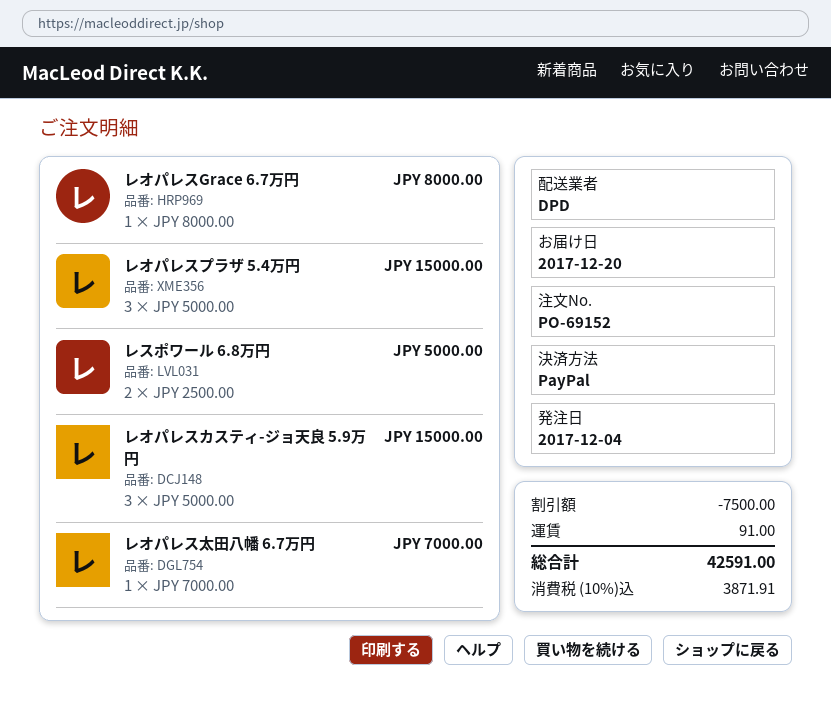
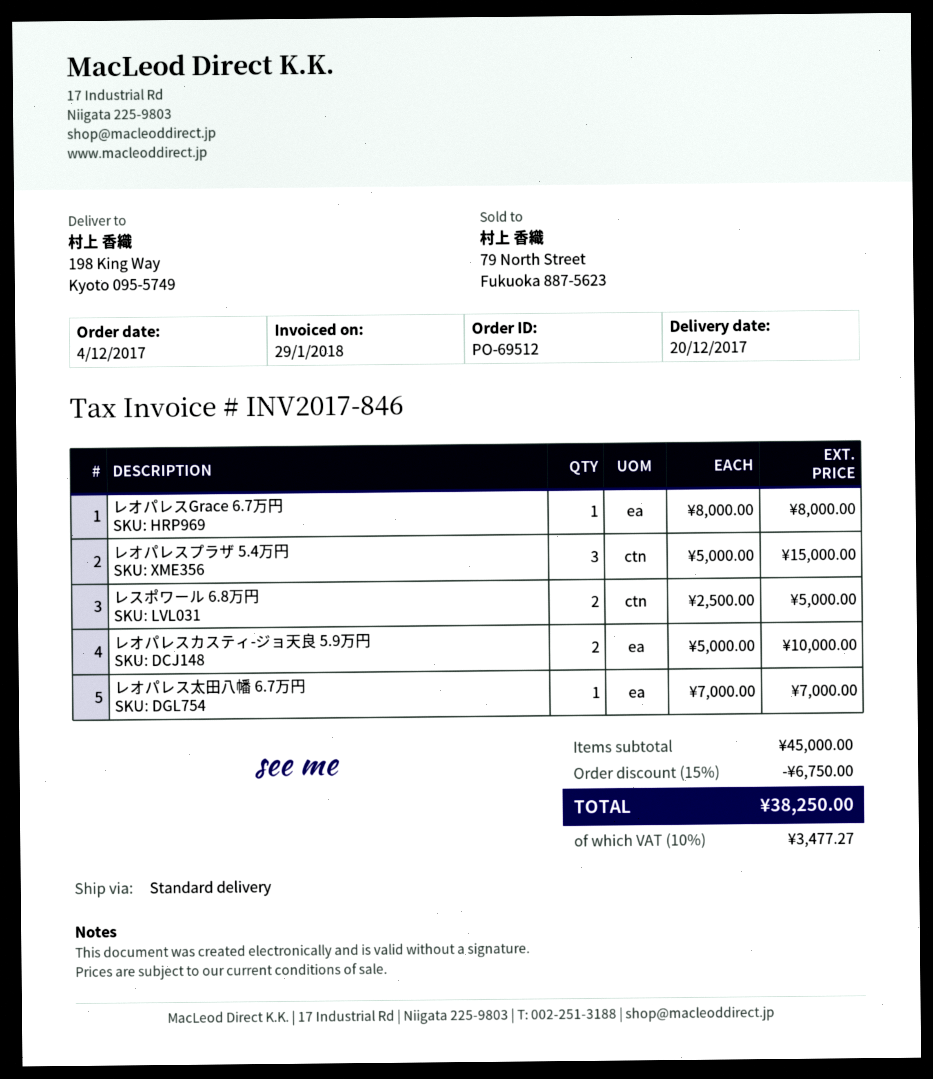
order number: PO-69152 -> PO-69512
shipping method: DPD -> standard
レオパレスカスティ-ジョ天良 5.9万円: 3 x 5000.00 = 15000.00 -> 2 x 5000.00 = 10000.00
discount: 7500.00 -> 6750.00
shipping: 91.00 -> none
tax: 10% = 3871.91 -> 10% = 3477.27
total: 42591.00 -> 38250.00

